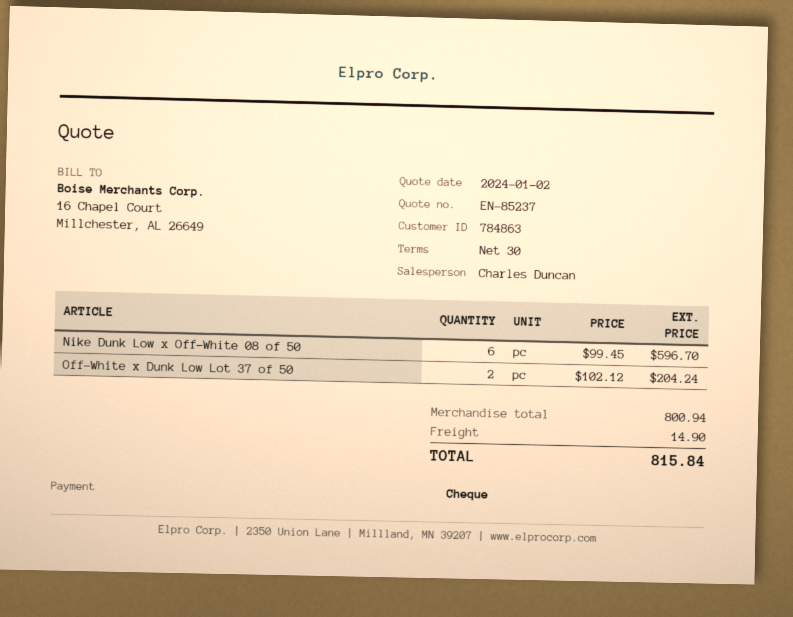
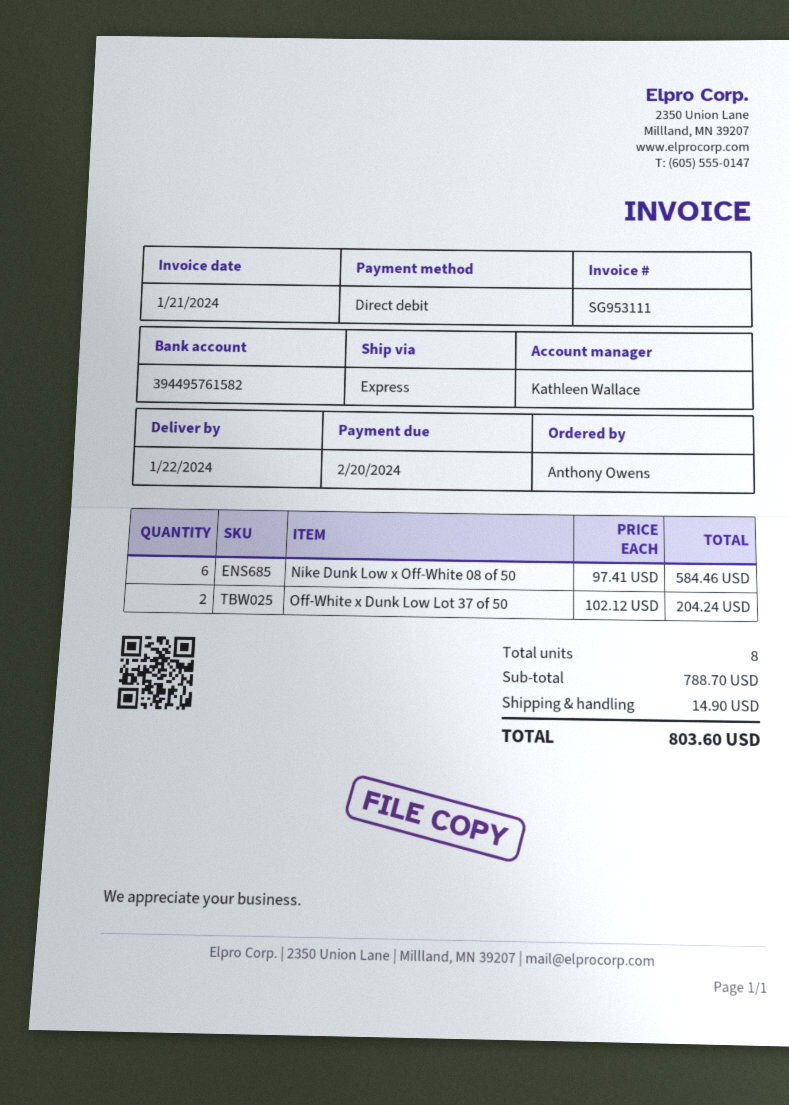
sales rep: Charles Duncan -> Kathleen Wallace
payment method: cheque -> direct debit
Nike Dunk Low x Off-White 08 of 50: 6 x 99.45 = 596.70 -> 6 x 97.41 = 584.46
subtotal: 800.94 -> 788.70
total: 815.84 -> 803.60

